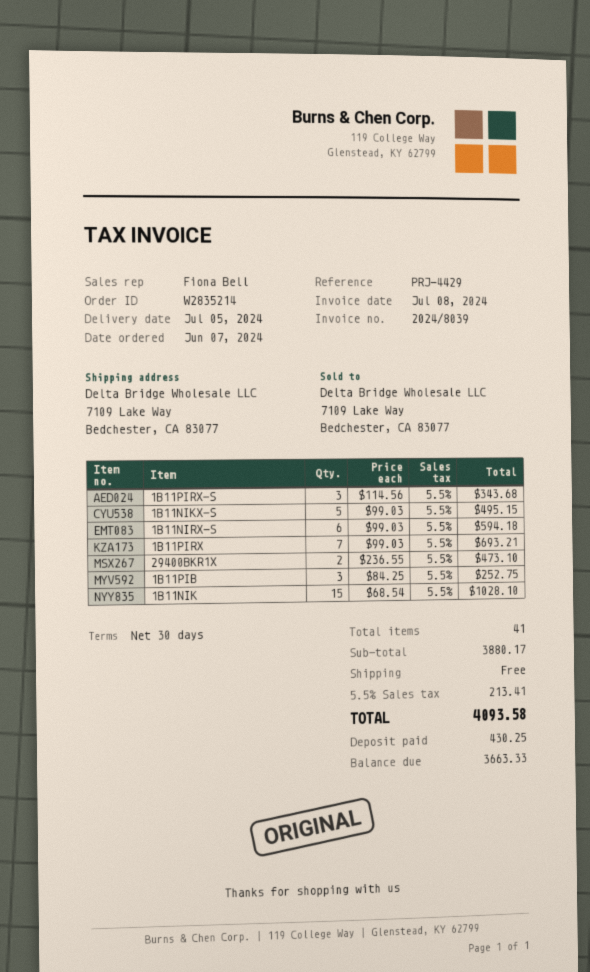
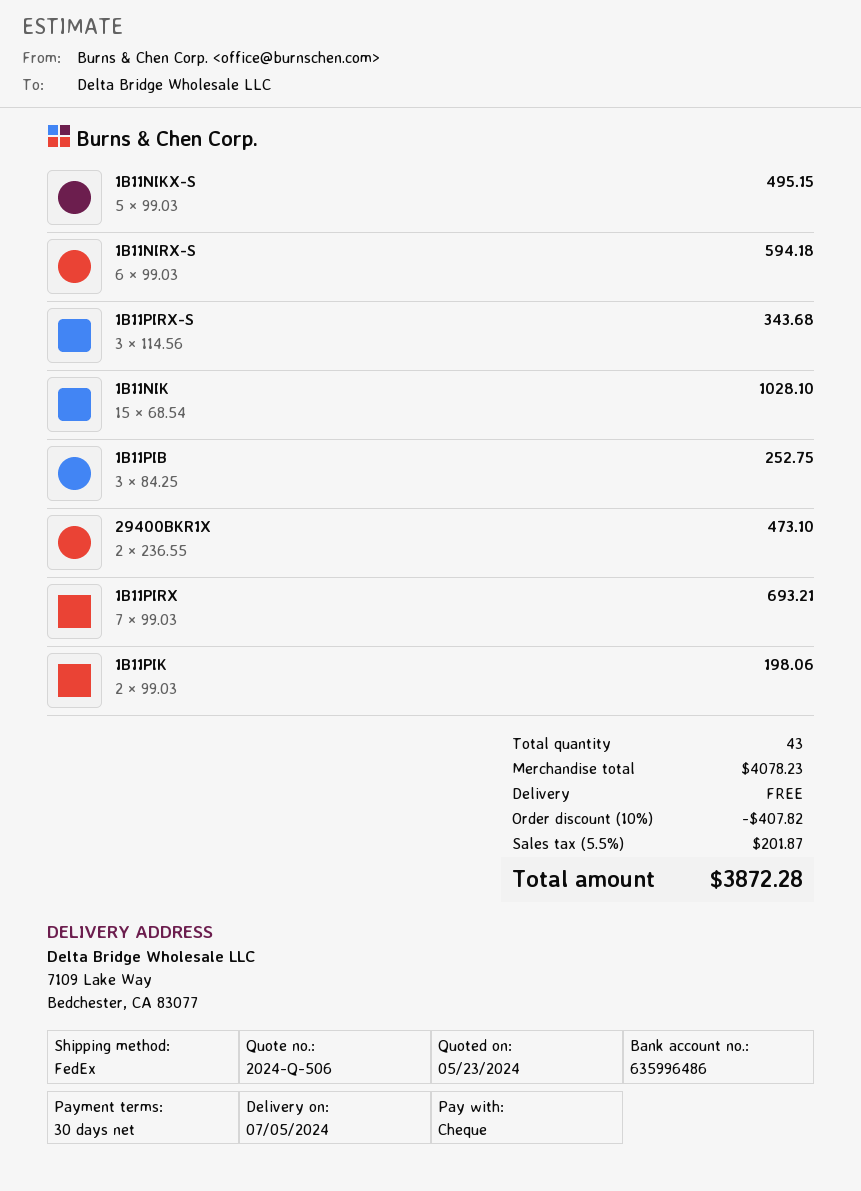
1B11PIK: none -> 2 x 99.03 = 198.06
total quantity: 41 -> 43
subtotal: 3880.17 -> 4078.23
discount: none -> 10% = 407.82
tax: 5.5% = 213.41 -> 5.5% = 201.87
total: 4093.58 -> 3872.28

